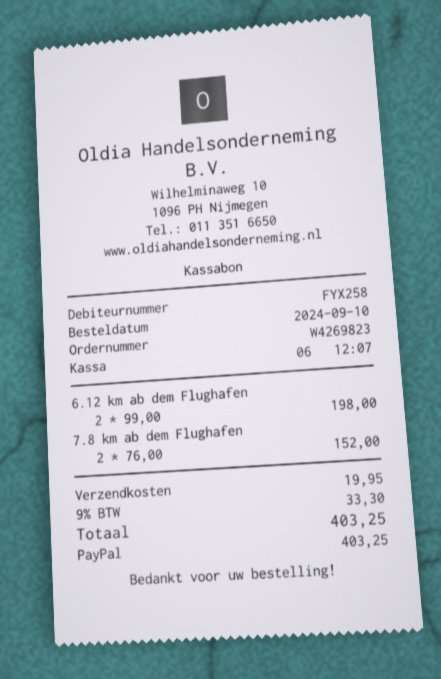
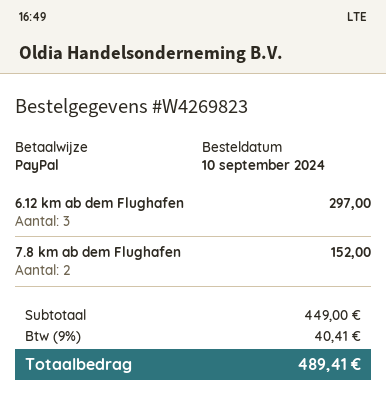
6.12 km ab dem Flughafen: 2 for 198.00 -> 3 for 297.00
shipping: 19.95 -> none
tax: 9% = 33.30 -> 9% = 40.41
total: 403.25 -> 489.41

